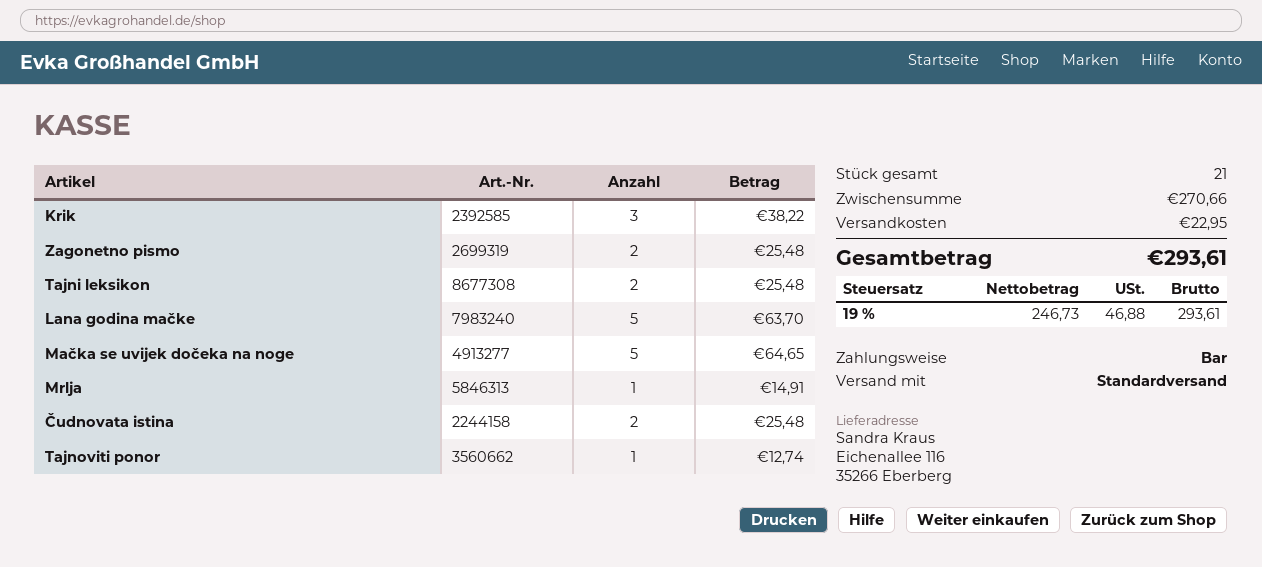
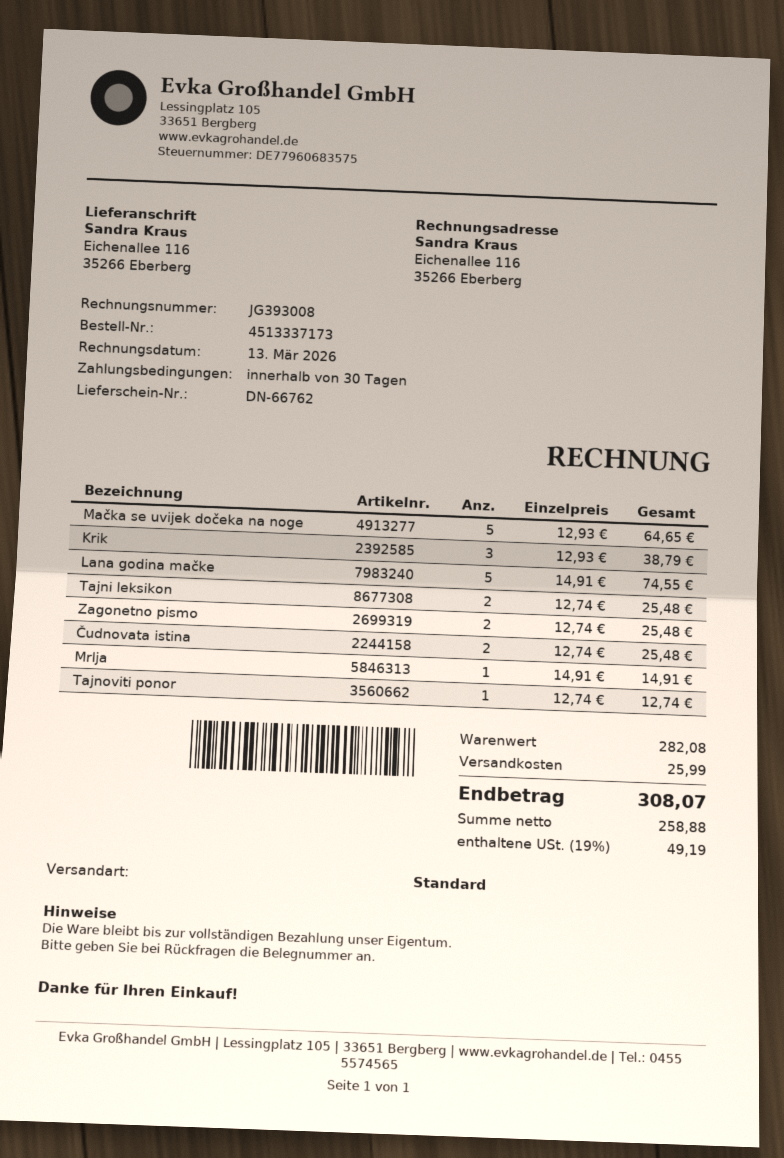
Krik: 3 for 38.22 -> 3 for 38.79
Lana godina mačke: 5 for 63.70 -> 5 for 74.55
subtotal: 270.66 -> 282.08
shipping: 22.95 -> 25.99
net: 246.73 -> 258.88
tax: 19% = 46.88 -> 19% = 49.19
total: 293.61 -> 308.07

